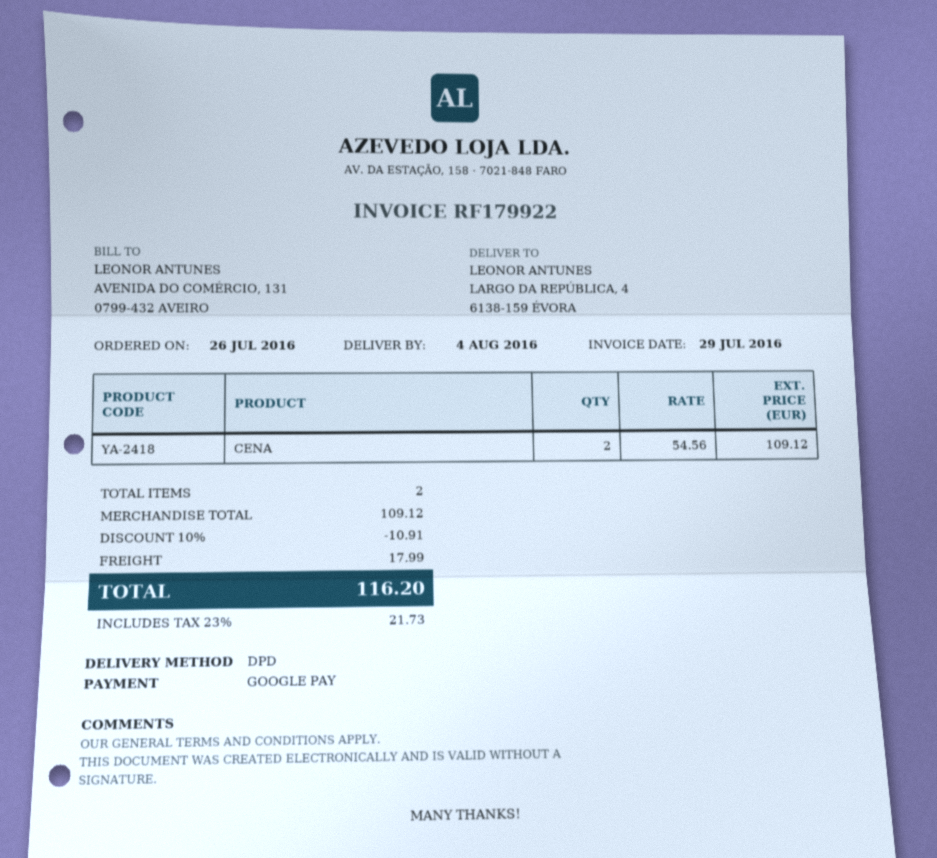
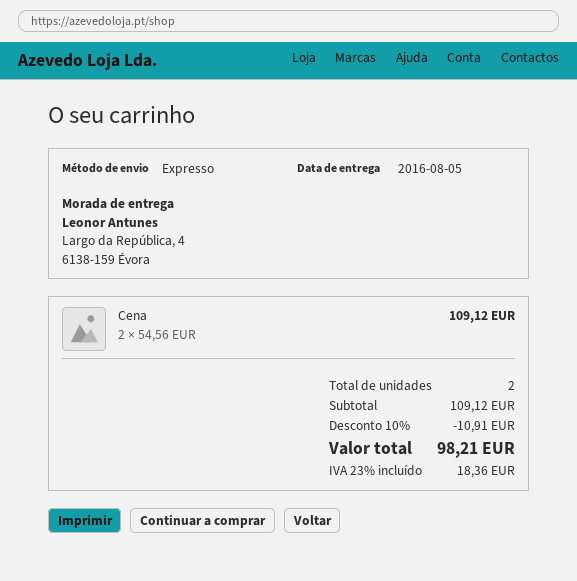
delivery date: 2016-08-04 -> 2016-08-05
shipping method: DPD -> express
shipping: 17.99 -> none
tax: 23% = 21.73 -> 23% = 18.36
total: 116.20 -> 98.21

